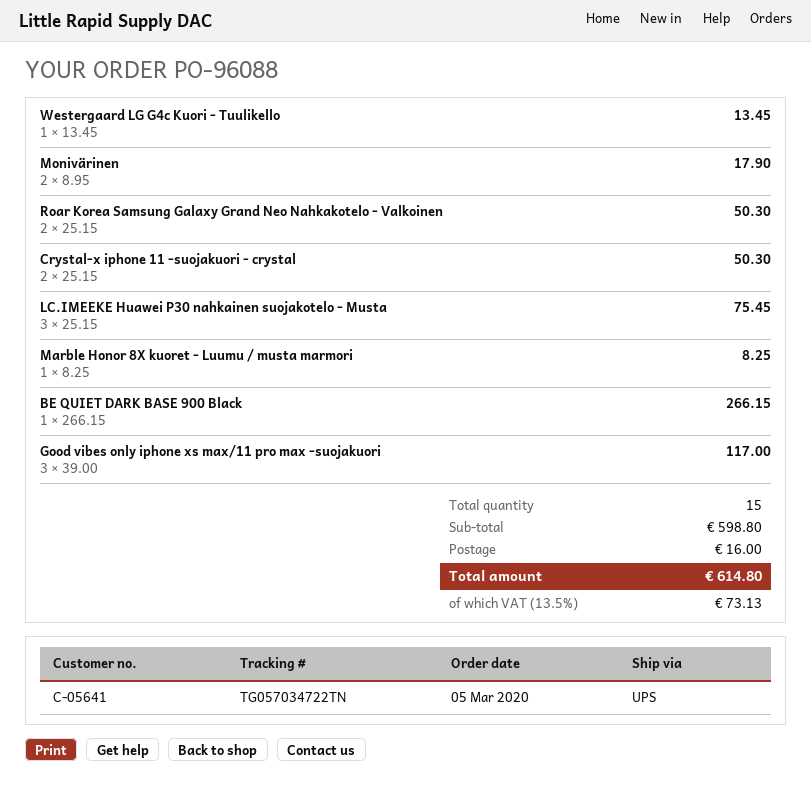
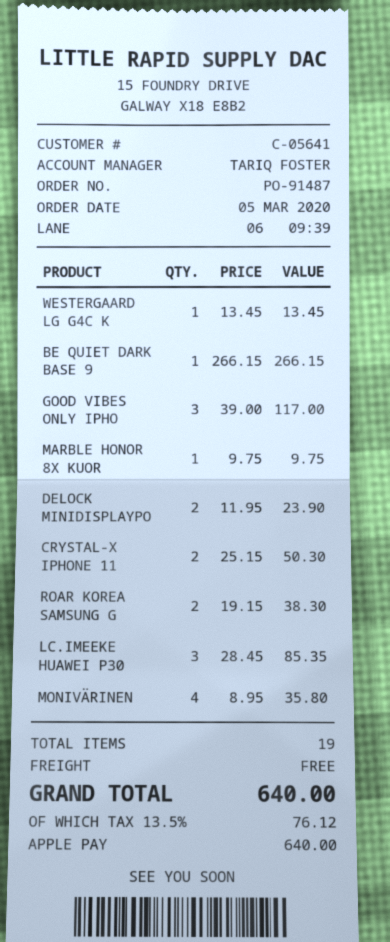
order number: PO-96088 -> PO-91487
Monivärinen: 2 x 8.95 = 17.90 -> 4 x 8.95 = 35.80
Roar Korea Samsung Galaxy Grand Neo Nahkakotelo - Valkoinen: 2 x 25.15 = 50.30 -> 2 x 19.15 = 38.30
LC.IMEEKE Huawei P30 nahkainen suojakotelo - Musta: 3 x 25.15 = 75.45 -> 3 x 28.45 = 85.35
Marble Honor 8X kuoret - Luumu / musta marmori: 1 x 8.25 = 8.25 -> 1 x 9.75 = 9.75
DELOCK MINIDISPLAYPO: none -> 2 x 11.95 = 23.90
total quantity: 15 -> 19
shipping: 16.00 -> 0.00
tax: 13.5% = 73.13 -> 13.5% = 76.12
total: 614.80 -> 640.00

